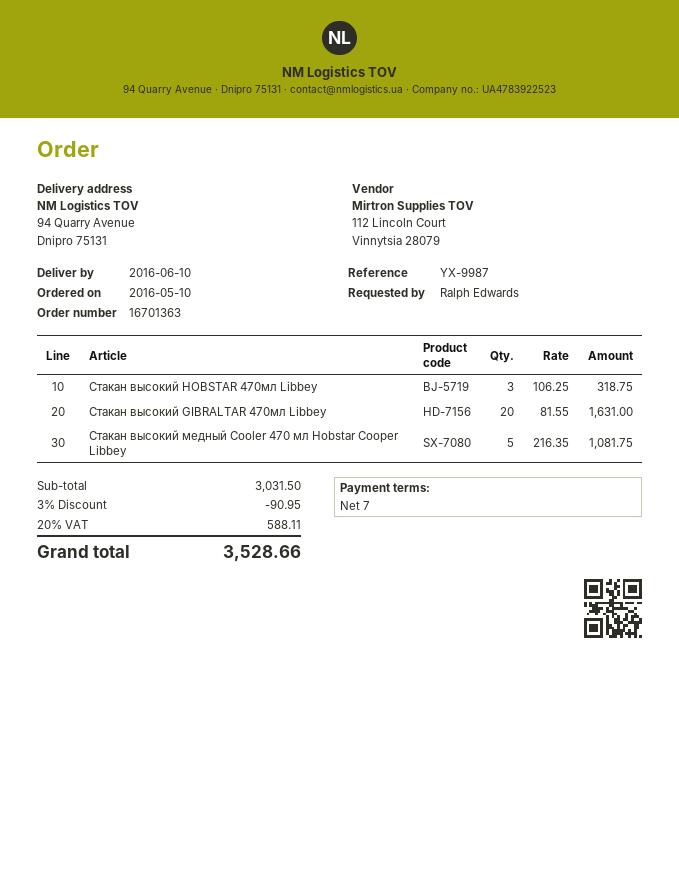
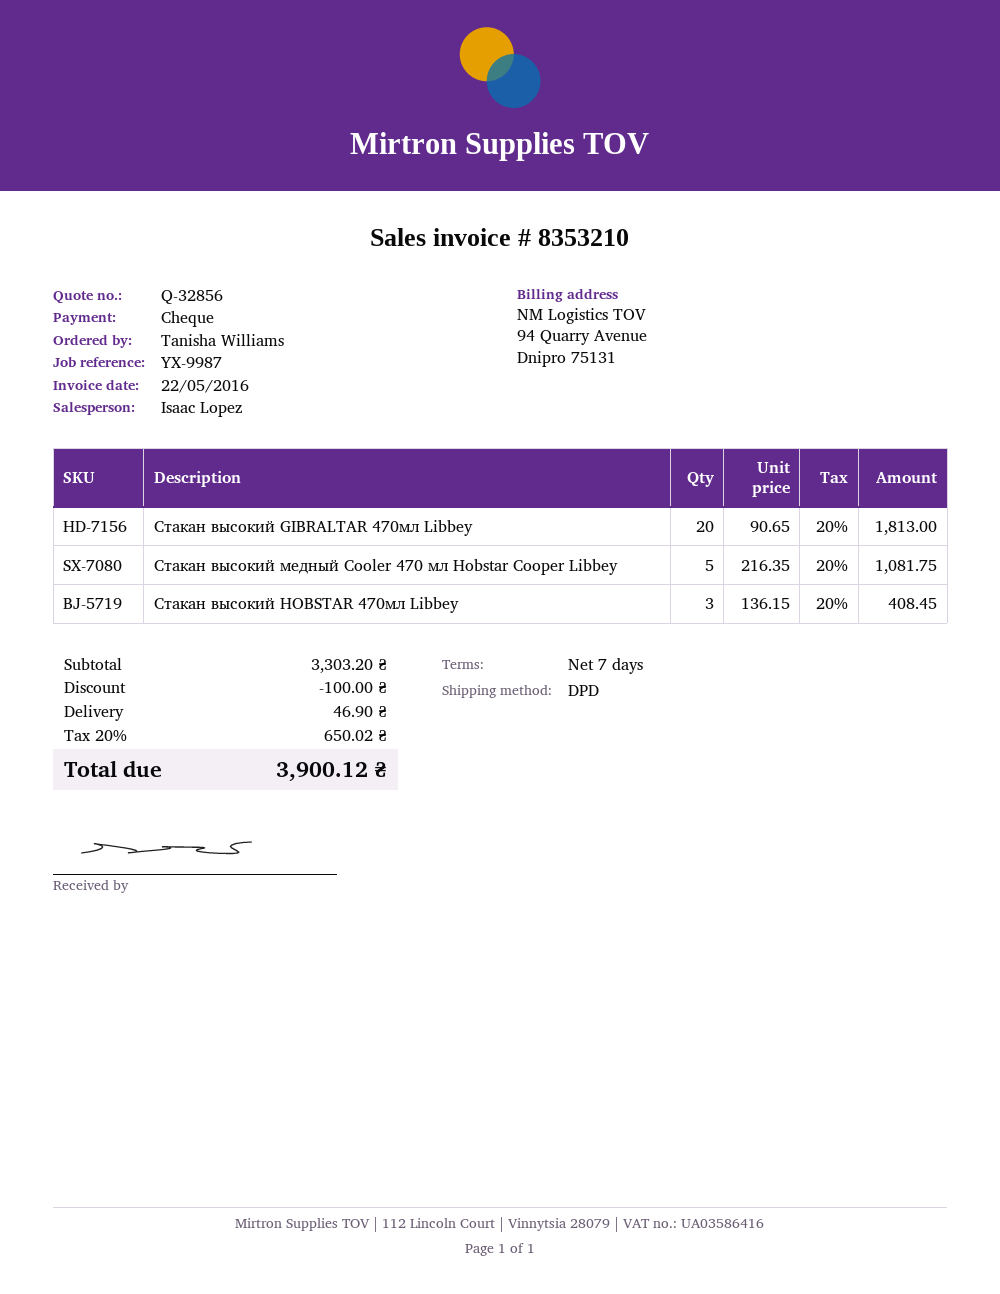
ordered by: Ralph Edwards -> Tanisha Williams
Стакан высокий HOBSTAR 470мл Libbey: 3 x 106.25 = 318.75 -> 3 x 136.15 = 408.45
Стакан высокий GIBRALTAR 470мл Libbey: 20 x 81.55 = 1631.00 -> 20 x 90.65 = 1813.00
subtotal: 3031.50 -> 3303.20
discount: 90.95 -> 100.00
shipping: none -> 46.90
tax: 20% = 588.11 -> 20% = 650.02
total: 3528.66 -> 3900.12

